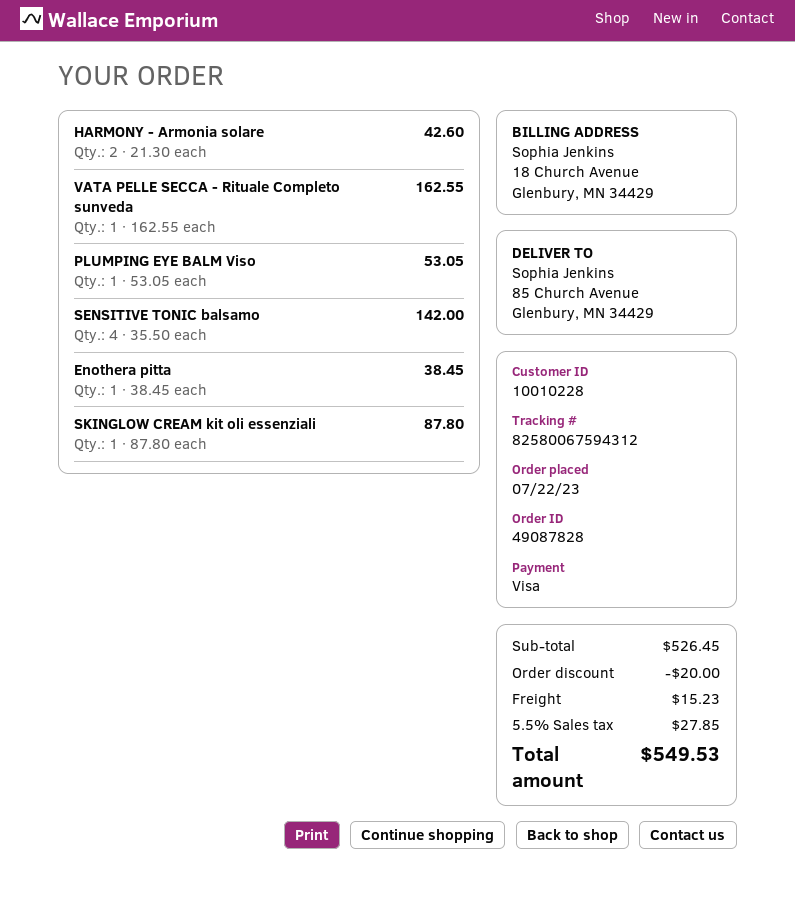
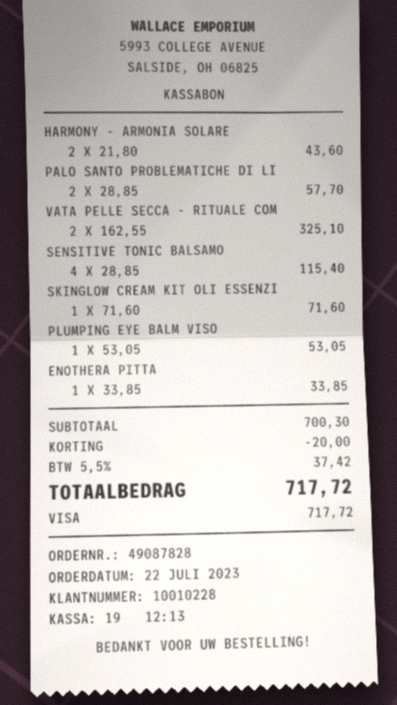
HARMONY - Armonia solare: 2 x 21.30 = 42.60 -> 2 x 21.80 = 43.60
VATA PELLE SECCA - Rituale Completo sunveda: 1 x 162.55 = 162.55 -> 2 x 162.55 = 325.10
SENSITIVE TONIC balsamo: 4 x 35.50 = 142.00 -> 4 x 28.85 = 115.40
Enothera pitta: 1 x 38.45 = 38.45 -> 1 x 33.85 = 33.85
SKINGLOW CREAM kit oli essenziali: 1 x 87.80 = 87.80 -> 1 x 71.60 = 71.60
PALO SANTO PROBLEMATICHE DI LI: none -> 2 x 28.85 = 57.70
subtotal: 526.45 -> 700.30
shipping: 15.23 -> none
tax: 5.5% = 27.85 -> 5.5% = 37.42
total: 549.53 -> 717.72

